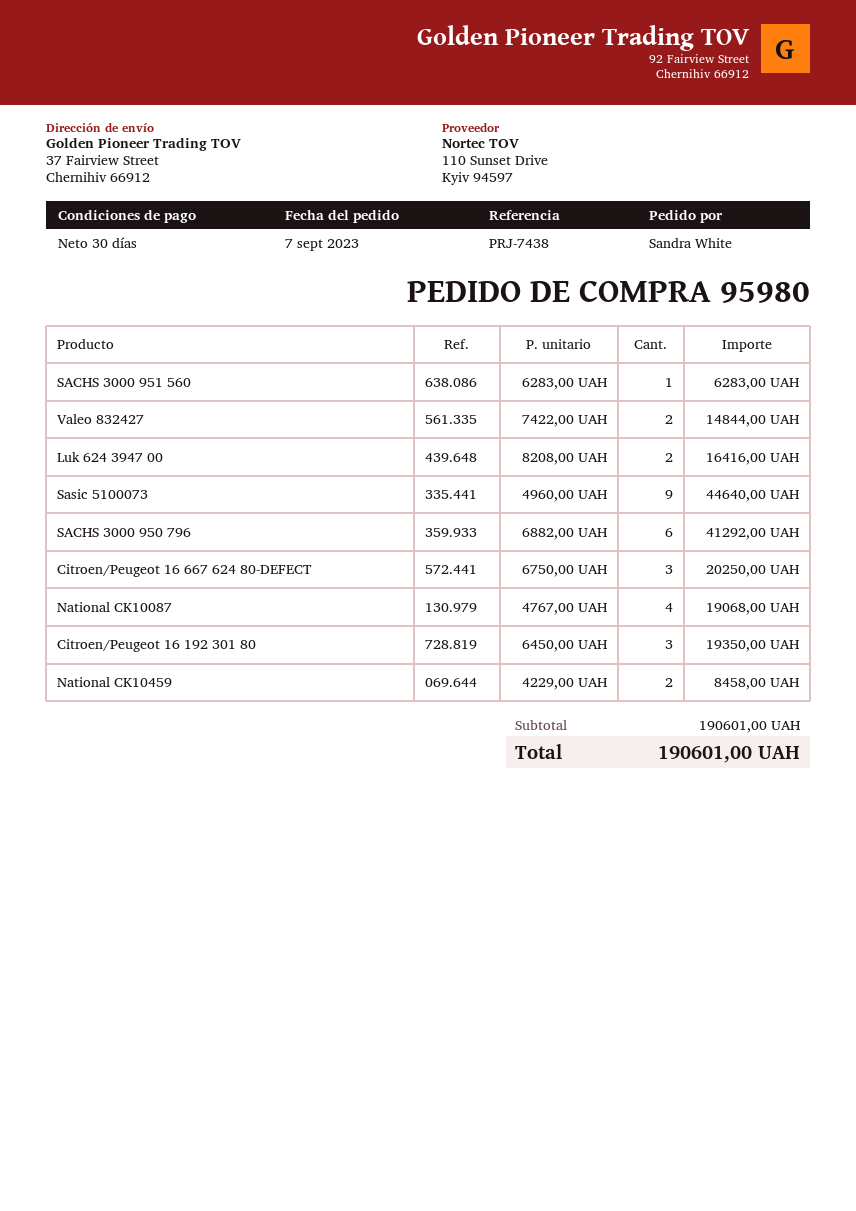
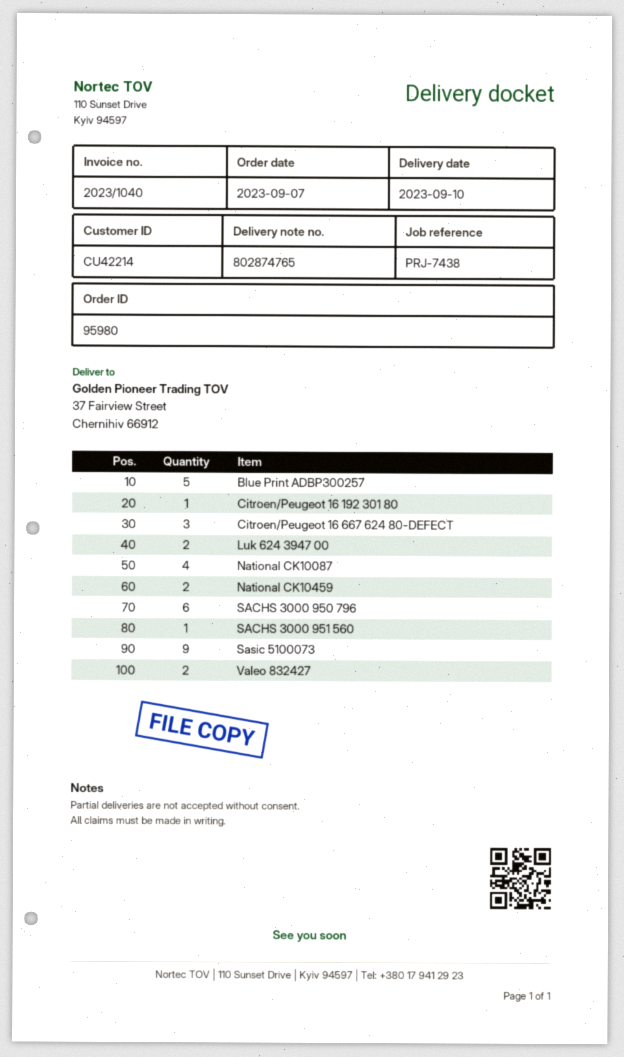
Citroen/Peugeot 16 192 301 80: 3 -> 1
Blue Print ADBP300257: none -> 5

